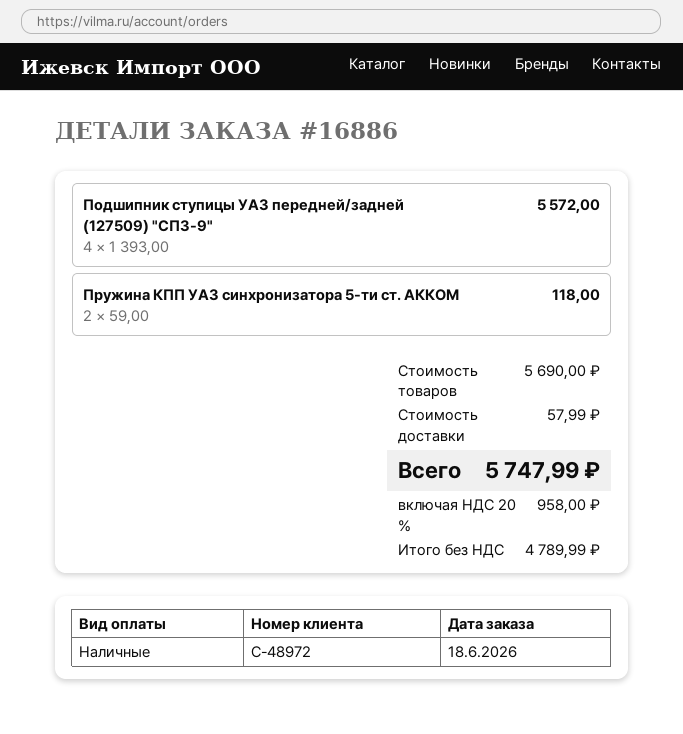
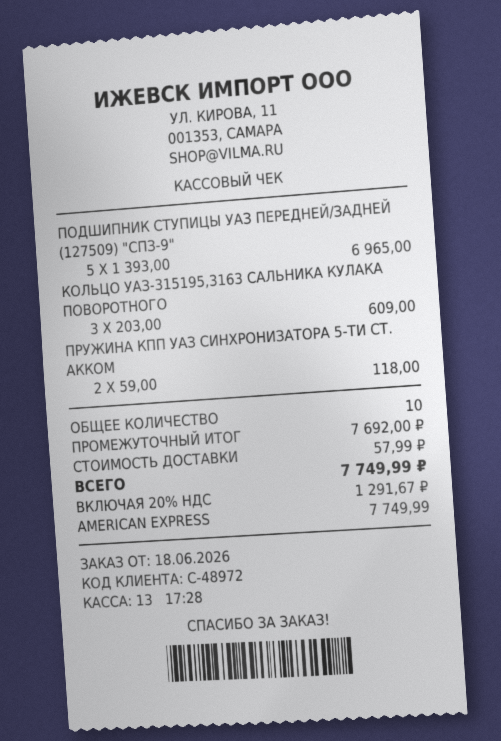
payment method: cash -> American Express
Подшипник ступицы УАЗ передней/задней (127509) "СПЗ-9": 4 x 1393.00 = 5572.00 -> 5 x 1393.00 = 6965.00
КОЛЬЦО УАЗ-315195,3163 САЛЬНИКА КУЛАКА ПОВОРОТНОГО: none -> 3 x 203.00 = 609.00
subtotal: 5690.00 -> 7692.00
tax: 20% = 958.00 -> 20% = 1291.67
total: 5747.99 -> 7749.99

